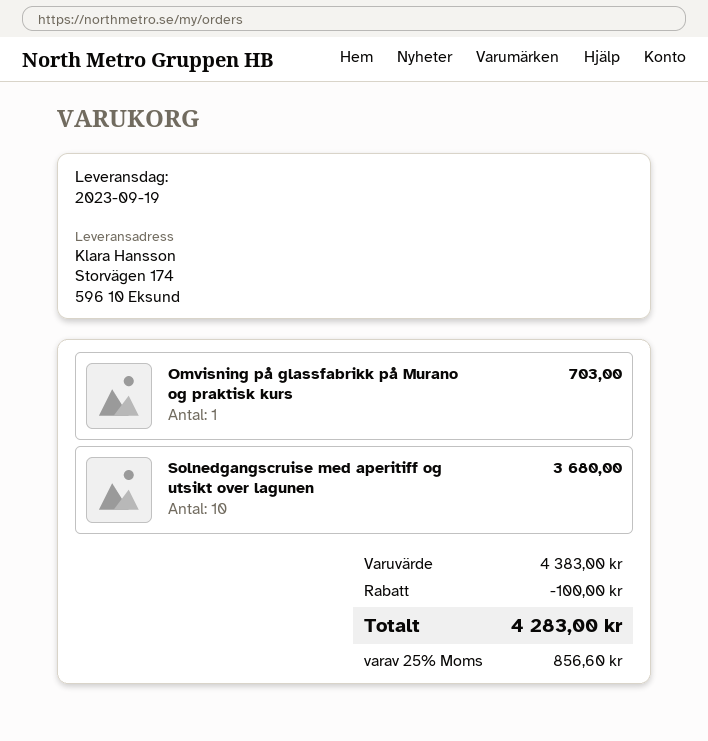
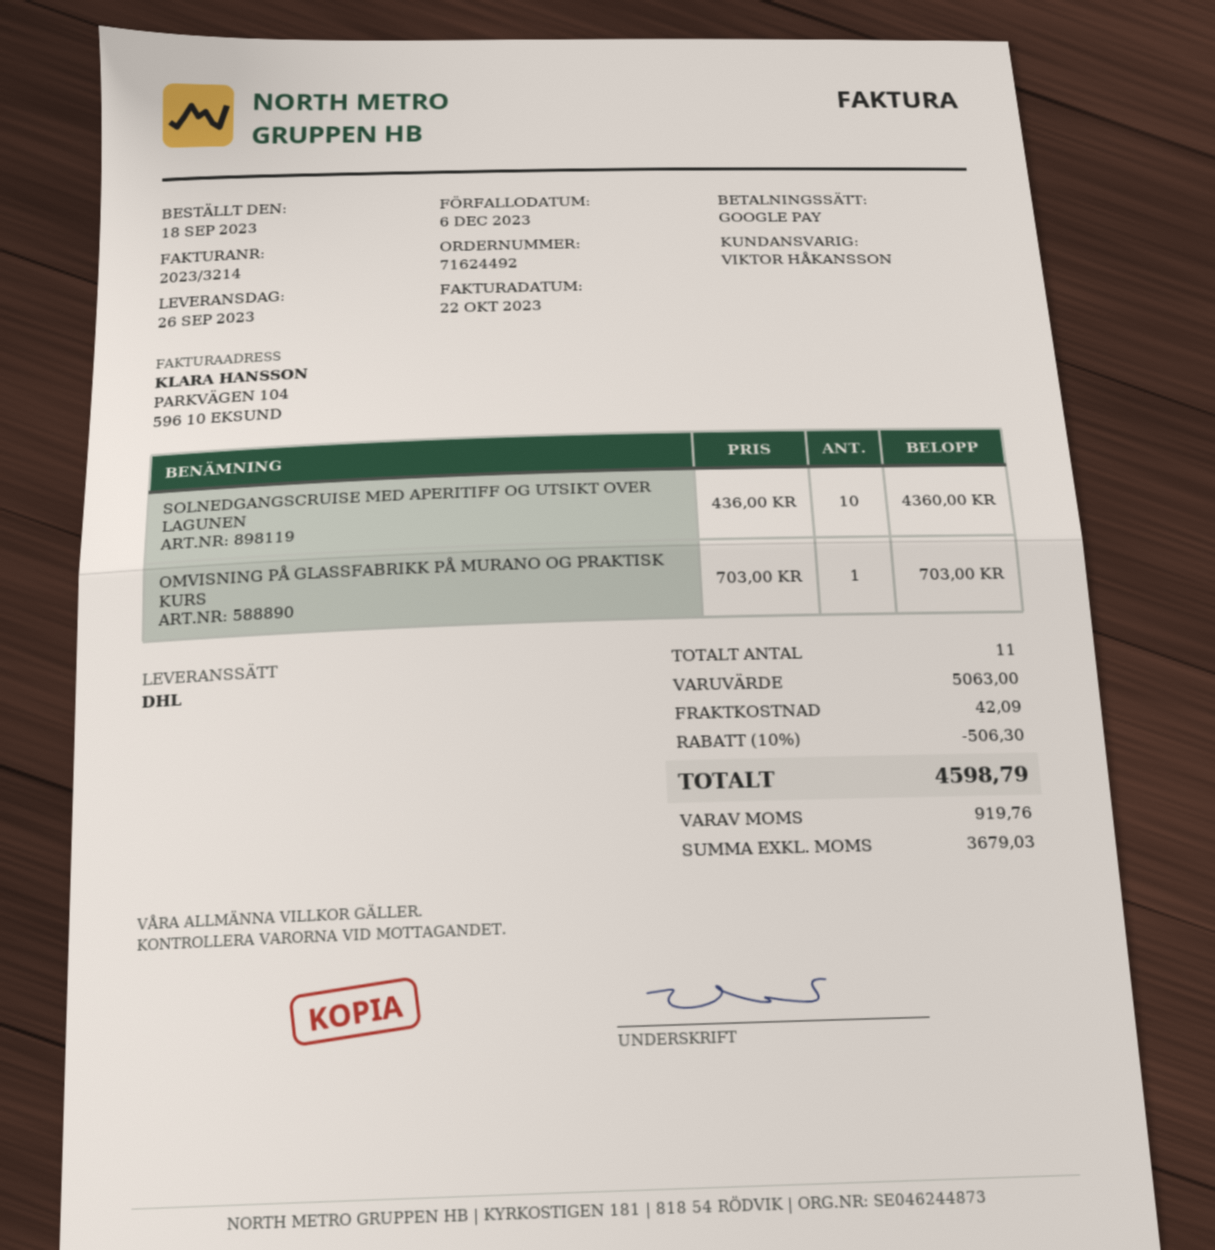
delivery date: 2023-09-19 -> 2023-09-26
Solnedgangscruise med aperitiff og utsikt over lagunen: 10 for 3680.00 -> 10 for 4360.00
subtotal: 4383.00 -> 5063.00
discount: 100.00 -> 506.30
shipping: none -> 42.09
tax: 856.60 -> 919.76
total: 4283.00 -> 4598.79

